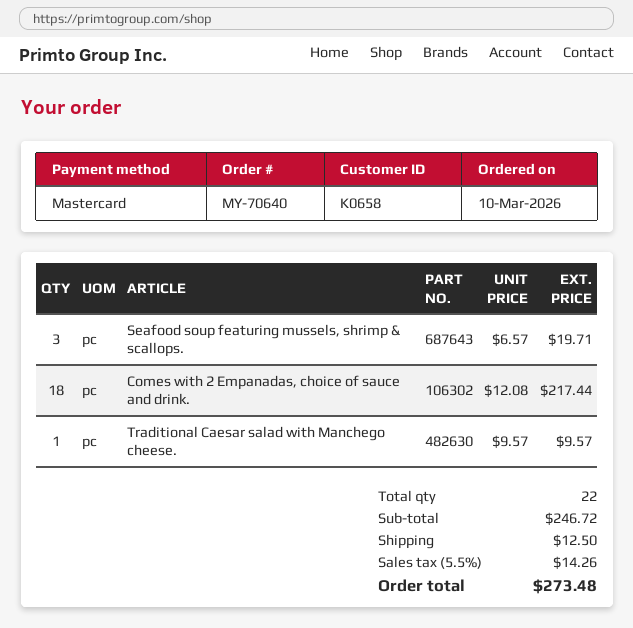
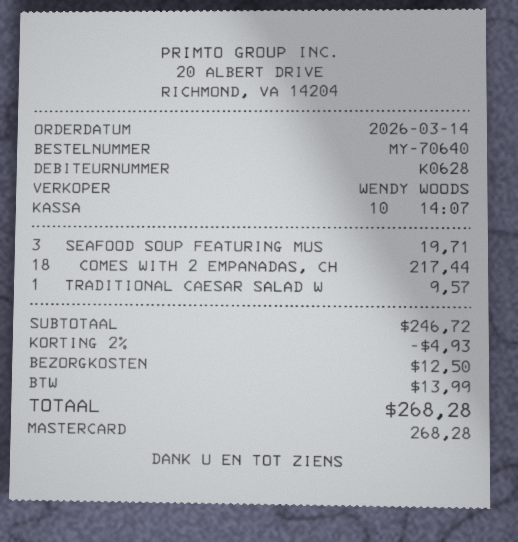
order date: 2026-03-10 -> 2026-03-14
customer number: K0658 -> K0628
discount: none -> 2% = 4.93
tax: 14.26 -> 13.99
total: 273.48 -> 268.28

